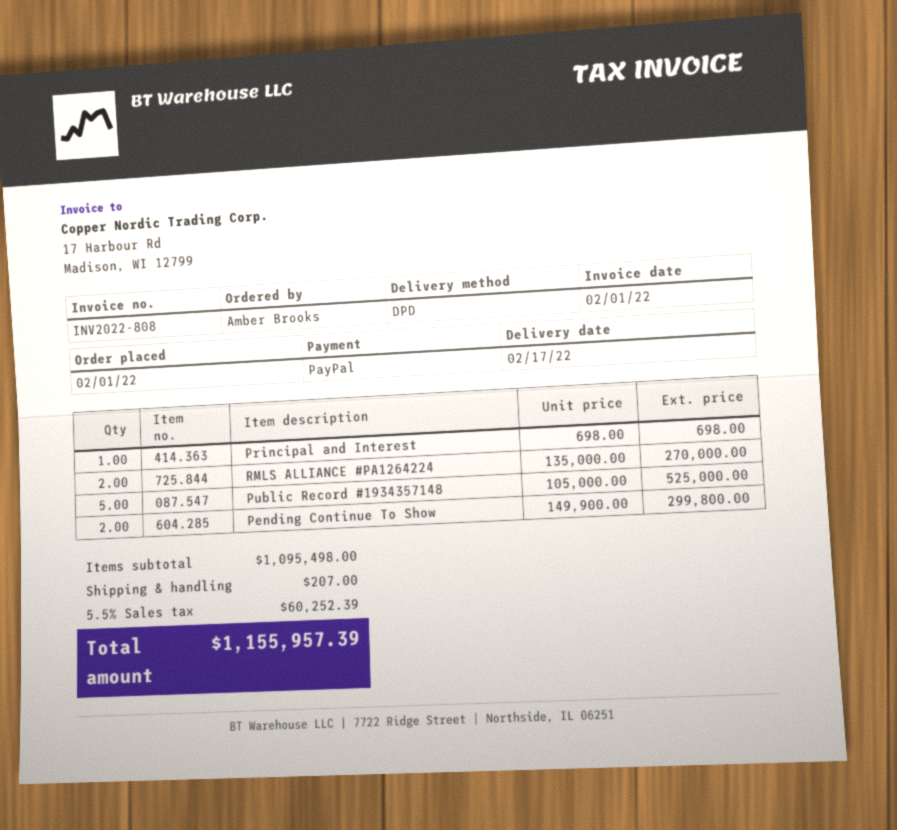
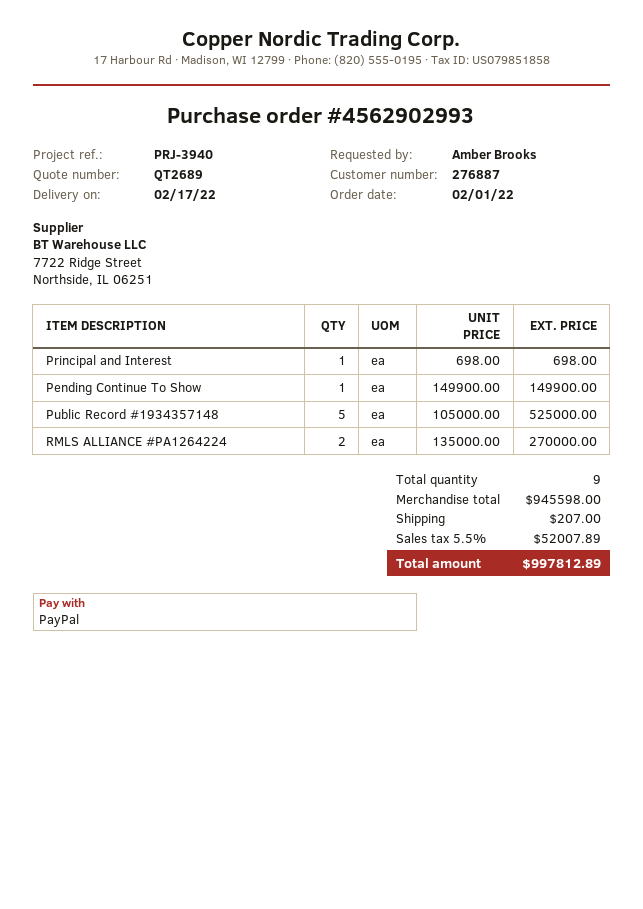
Pending Continue To Show: 2 x 149900.00 = 299800.00 -> 1 x 149900.00 = 149900.00
subtotal: 1095498.00 -> 945598.00
tax: 5.5% = 60252.39 -> 5.5% = 52007.89
total: 1155957.39 -> 997812.89

